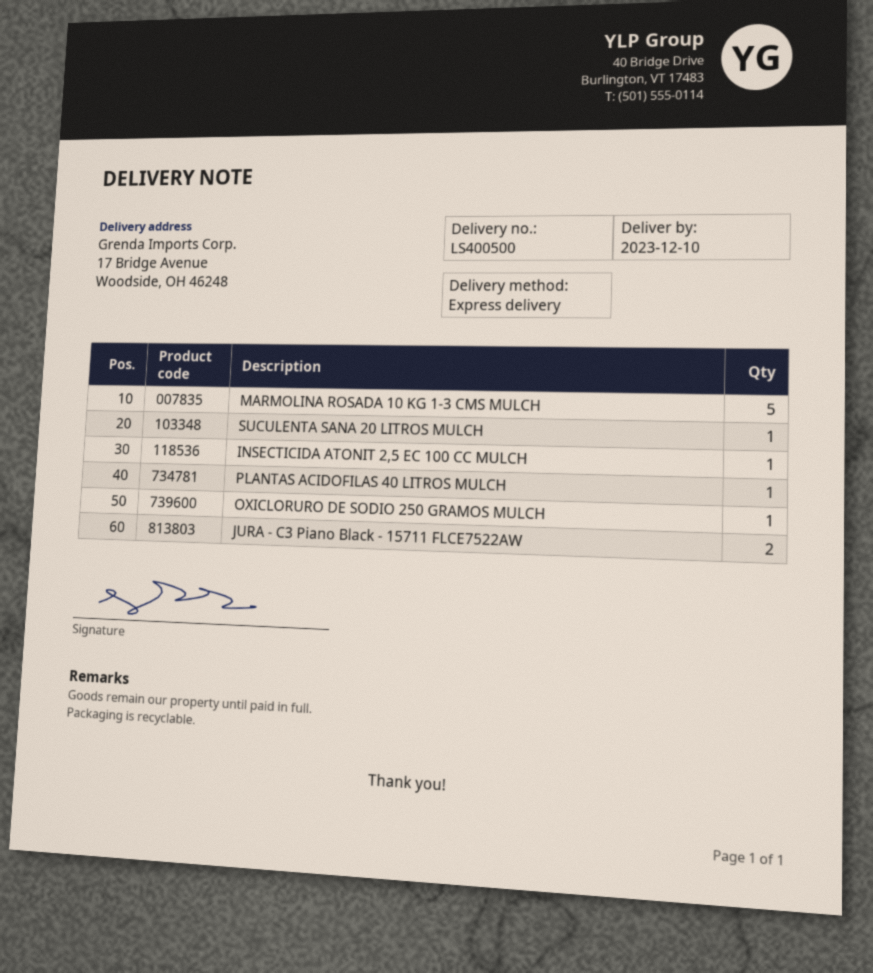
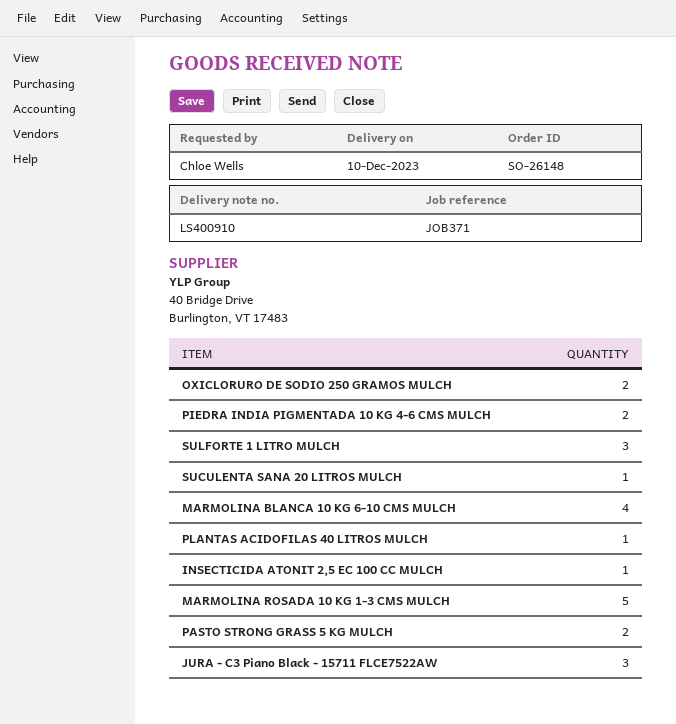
delivery note number: LS400500 -> LS400910
OXICLORURO DE SODIO 250 GRAMOS MULCH: 1 -> 2
JURA - C3 Piano Black - 15711 FLCE7522AW: 2 -> 3
PIEDRA INDIA PIGMENTADA 10 KG 4-6 CMS MULCH: none -> 2
SULFORTE 1 LITRO MULCH: none -> 3
MARMOLINA BLANCA 10 KG 6-10 CMS MULCH: none -> 4
PASTO STRONG GRASS 5 KG MULCH: none -> 2

